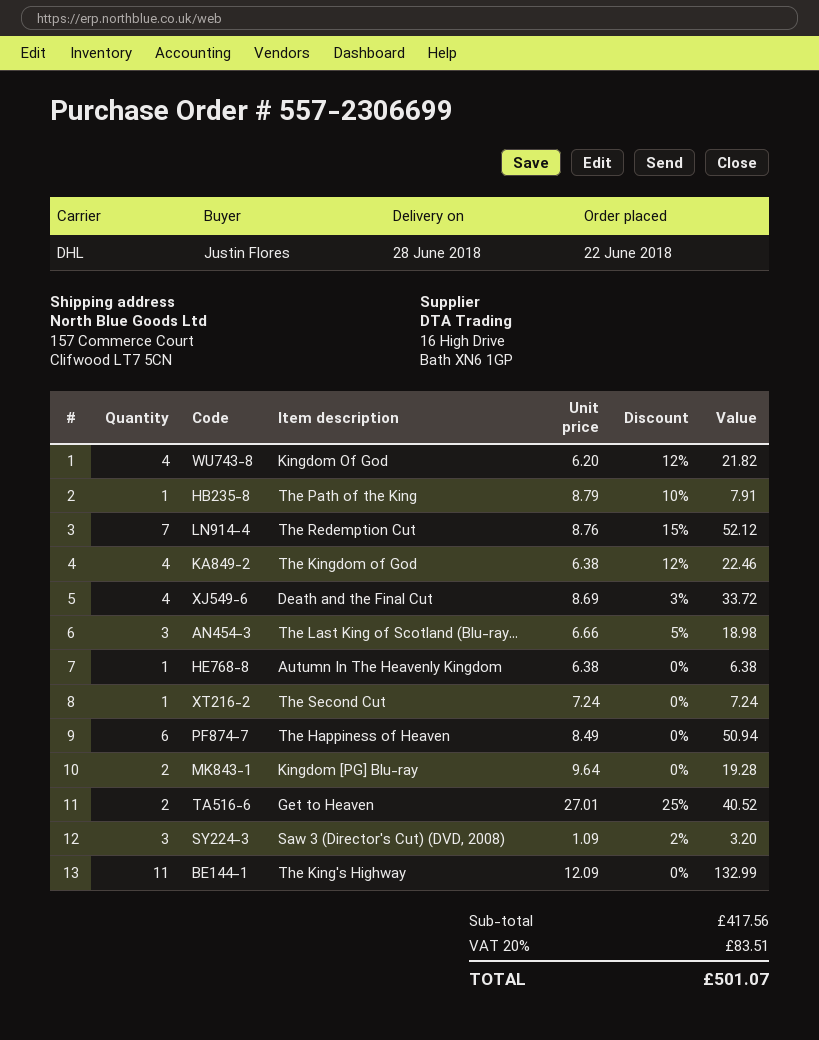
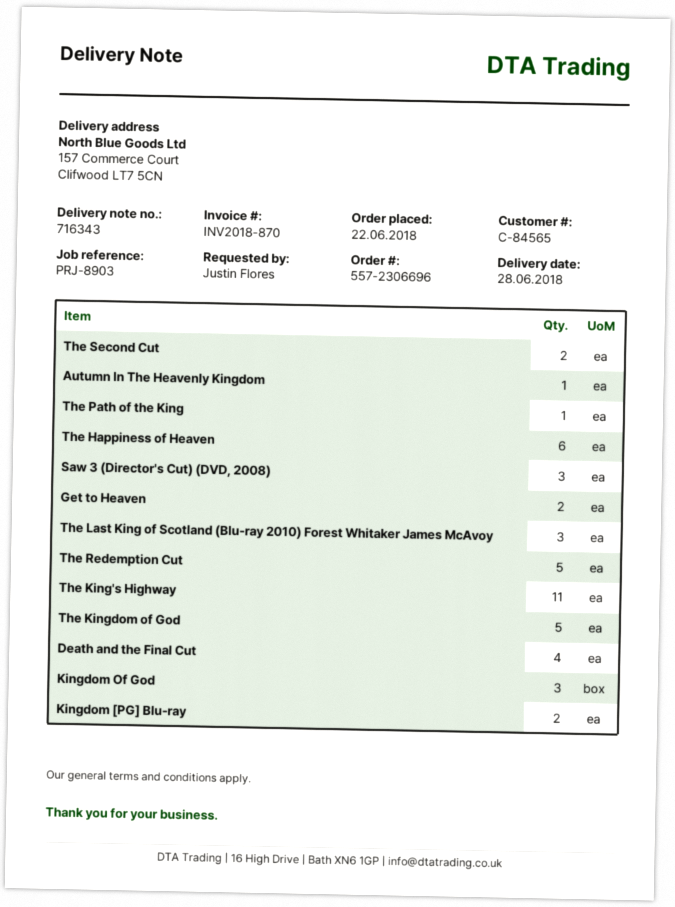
order number: 557-2306699 -> 557-2306696
Kingdom Of God: 4 -> 3
The Redemption Cut: 7 -> 5
The Kingdom of God: 4 -> 5
The Second Cut: 1 -> 2

